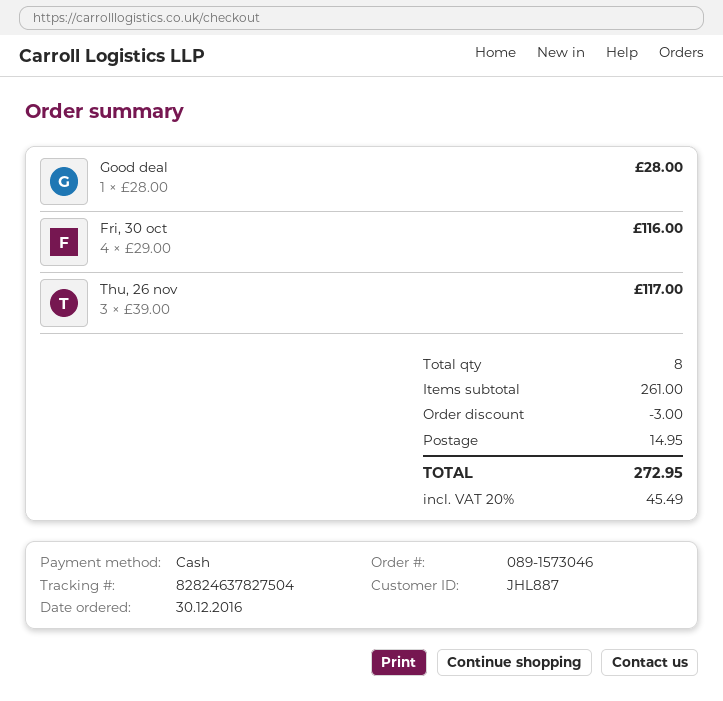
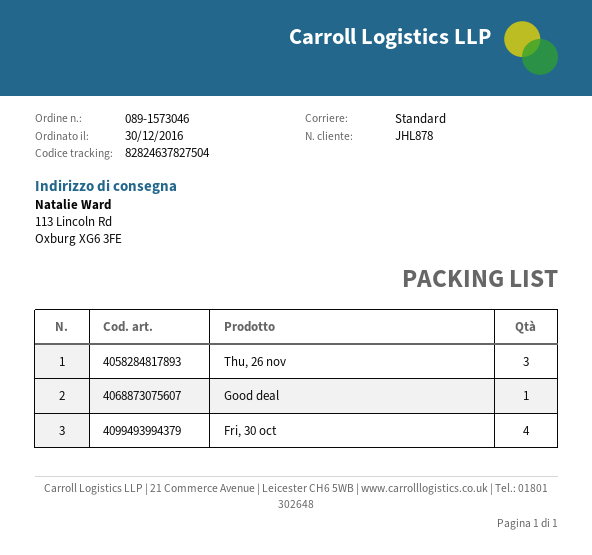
customer number: JHL887 -> JHL878

